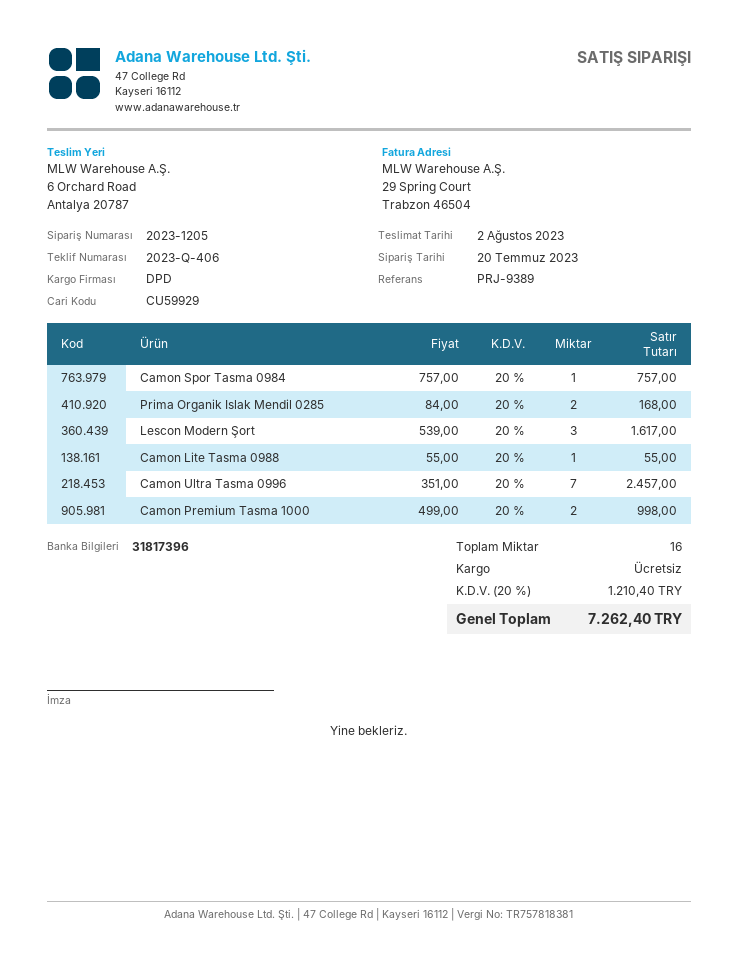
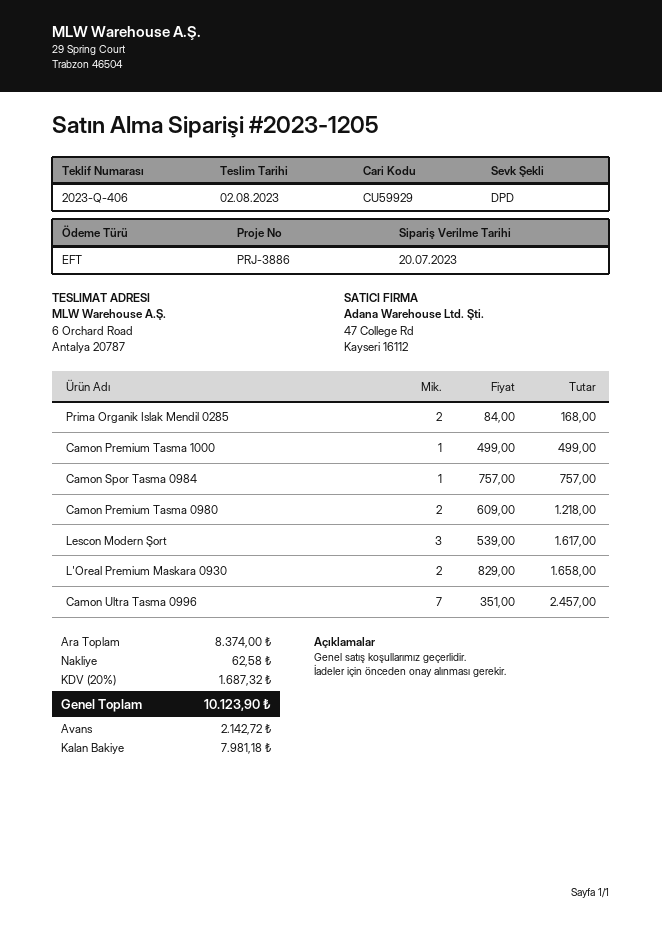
reference: PRJ-9389 -> PRJ-3886
Camon Lite Tasma 0988: 1 x 55.00 = 55.00 -> none
Camon Premium Tasma 1000: 2 x 499.00 = 998.00 -> 1 x 499.00 = 499.00
Camon Premium Tasma 0980: none -> 2 x 609.00 = 1218.00
L'Oreal Premium Maskara 0930: none -> 2 x 829.00 = 1658.00
shipping: 0.00 -> 62.58
tax: 20% = 1210.40 -> 20% = 1687.32
total: 7262.40 -> 10123.90

